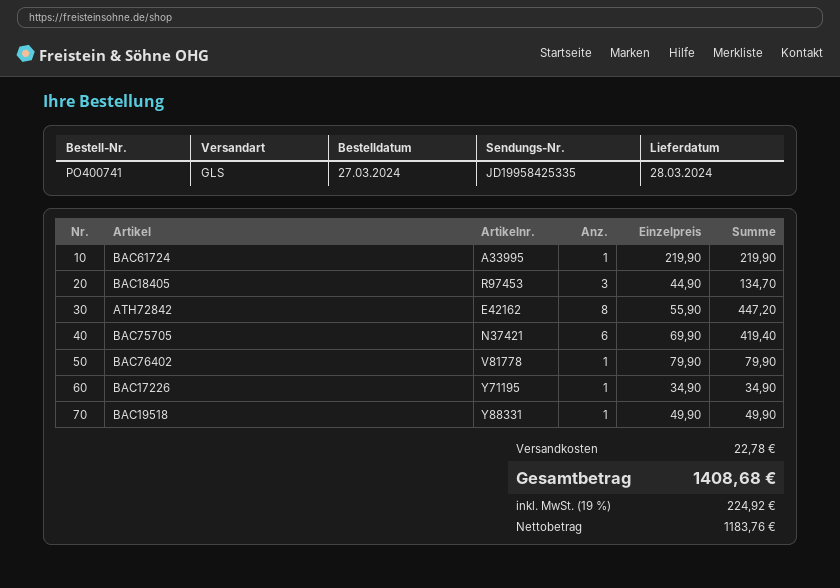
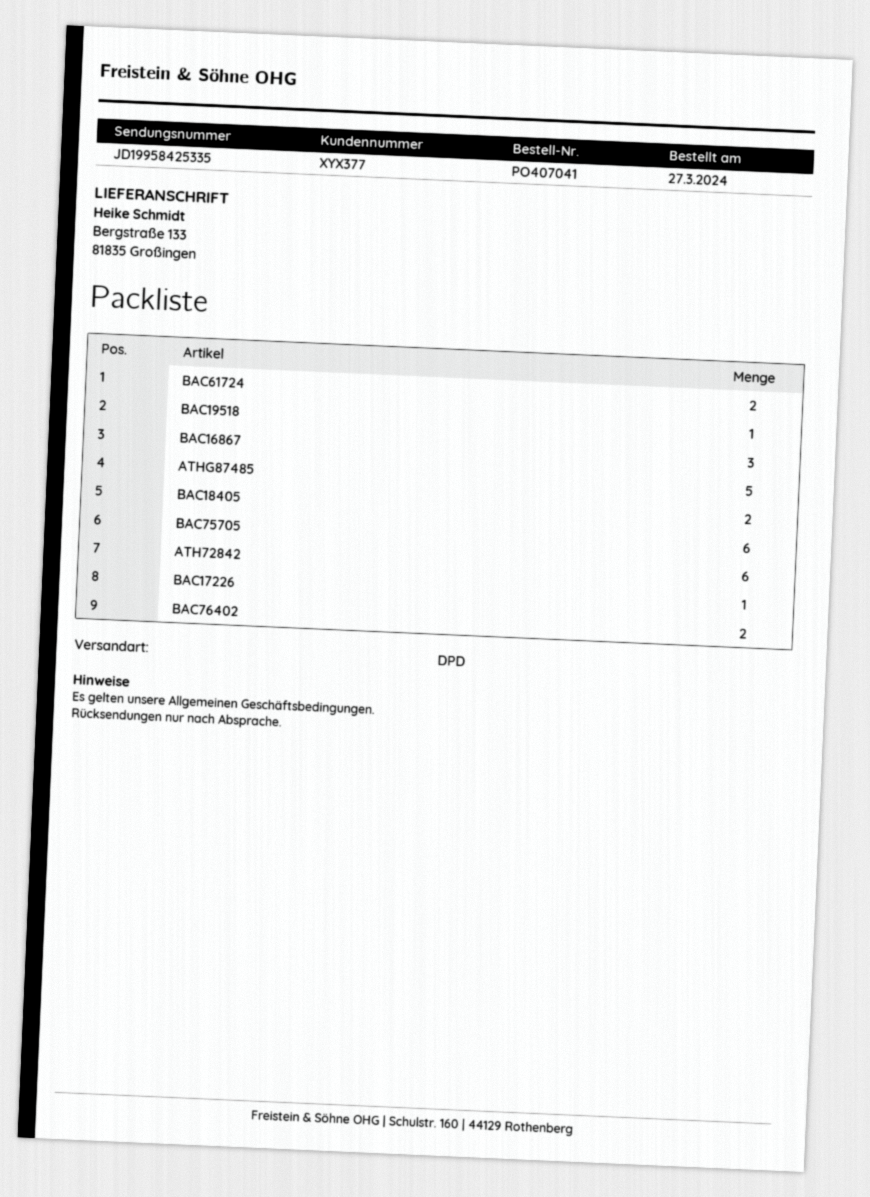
order number: PO400741 -> PO407041
shipping method: GLS -> DPD
BAC61724: 1 -> 2
BAC18405: 3 -> 2
ATH72842: 8 -> 6
BAC76402: 1 -> 2
BAC16867: none -> 3
ATHG87485: none -> 5

